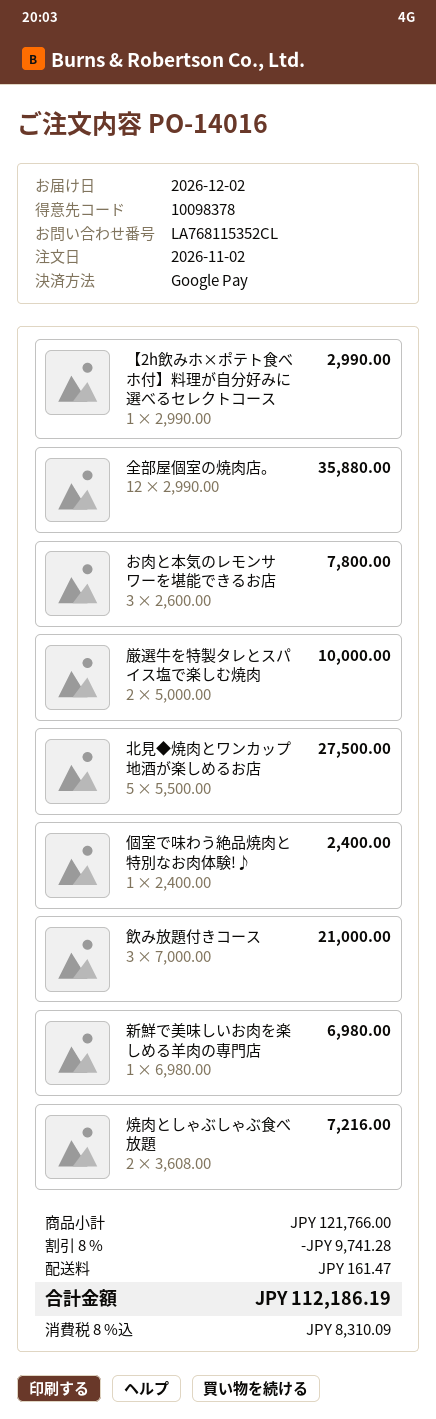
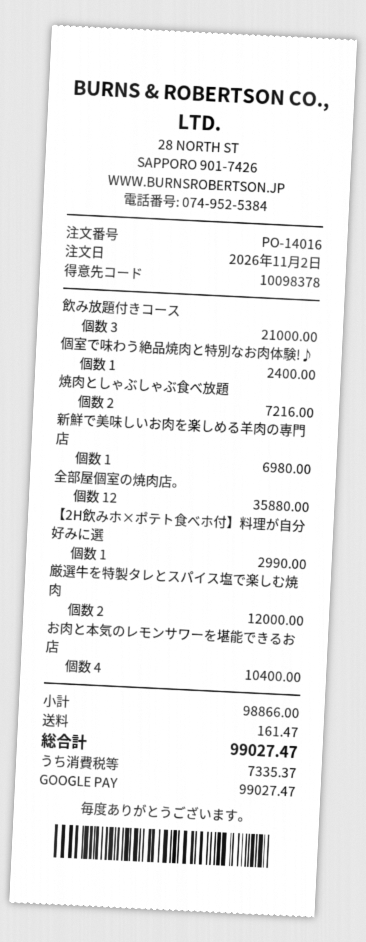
お肉と本気のレモンサワーを堪能できるお店: 3 for 7800.00 -> 4 for 10400.00
厳選牛を特製タレとスパイス塩で楽しむ焼肉: 2 for 10000.00 -> 2 for 12000.00
北見◆焼肉とワンカップ地酒が楽しめるお店: 5 for 27500.00 -> none
subtotal: 121766.00 -> 98866.00
discount: 8% = 9741.28 -> none
tax: 8310.09 -> 7335.37
total: 112186.19 -> 99027.47

